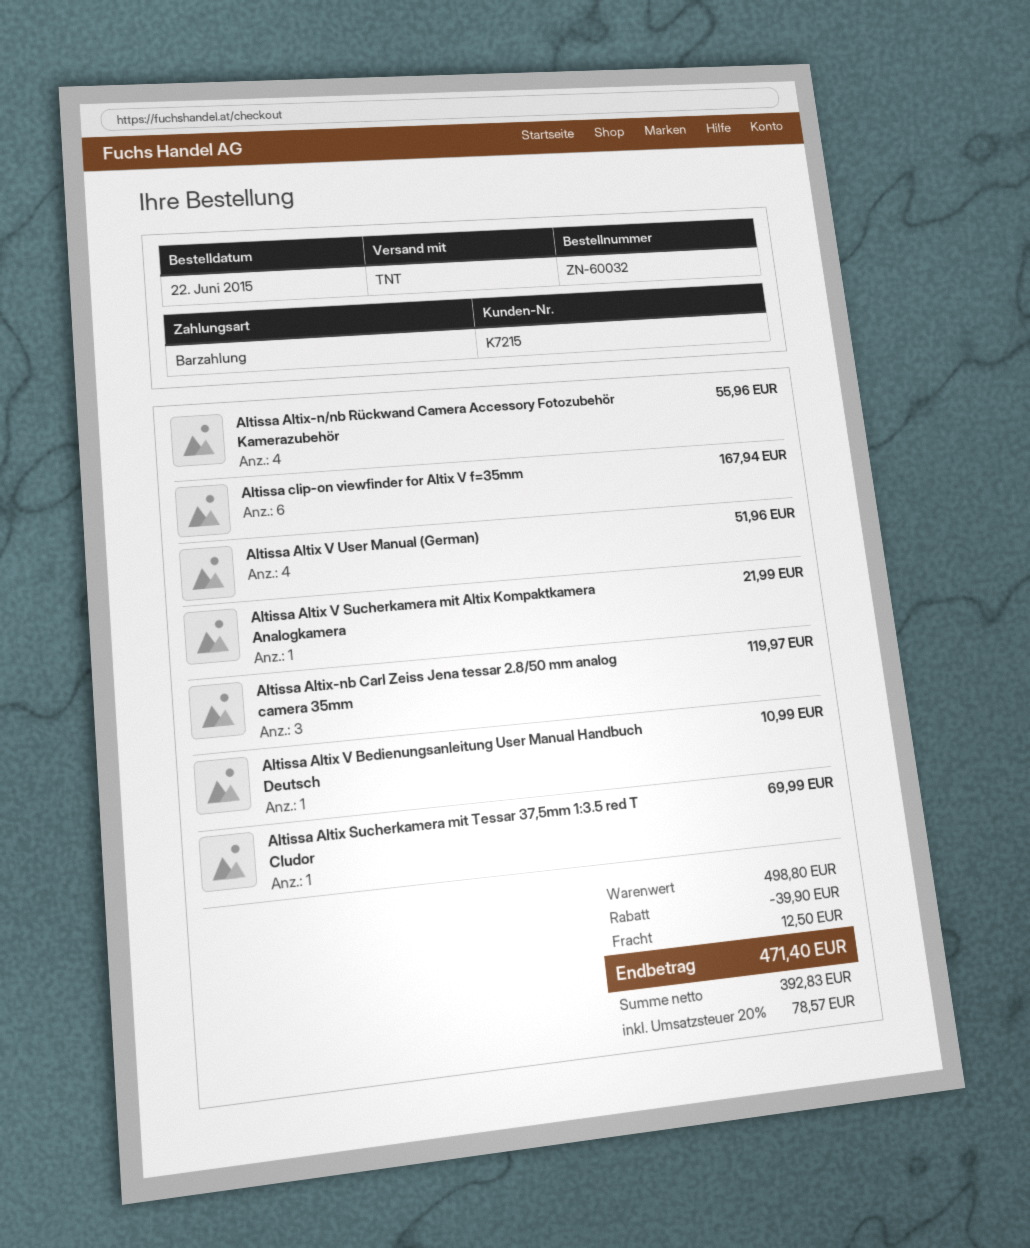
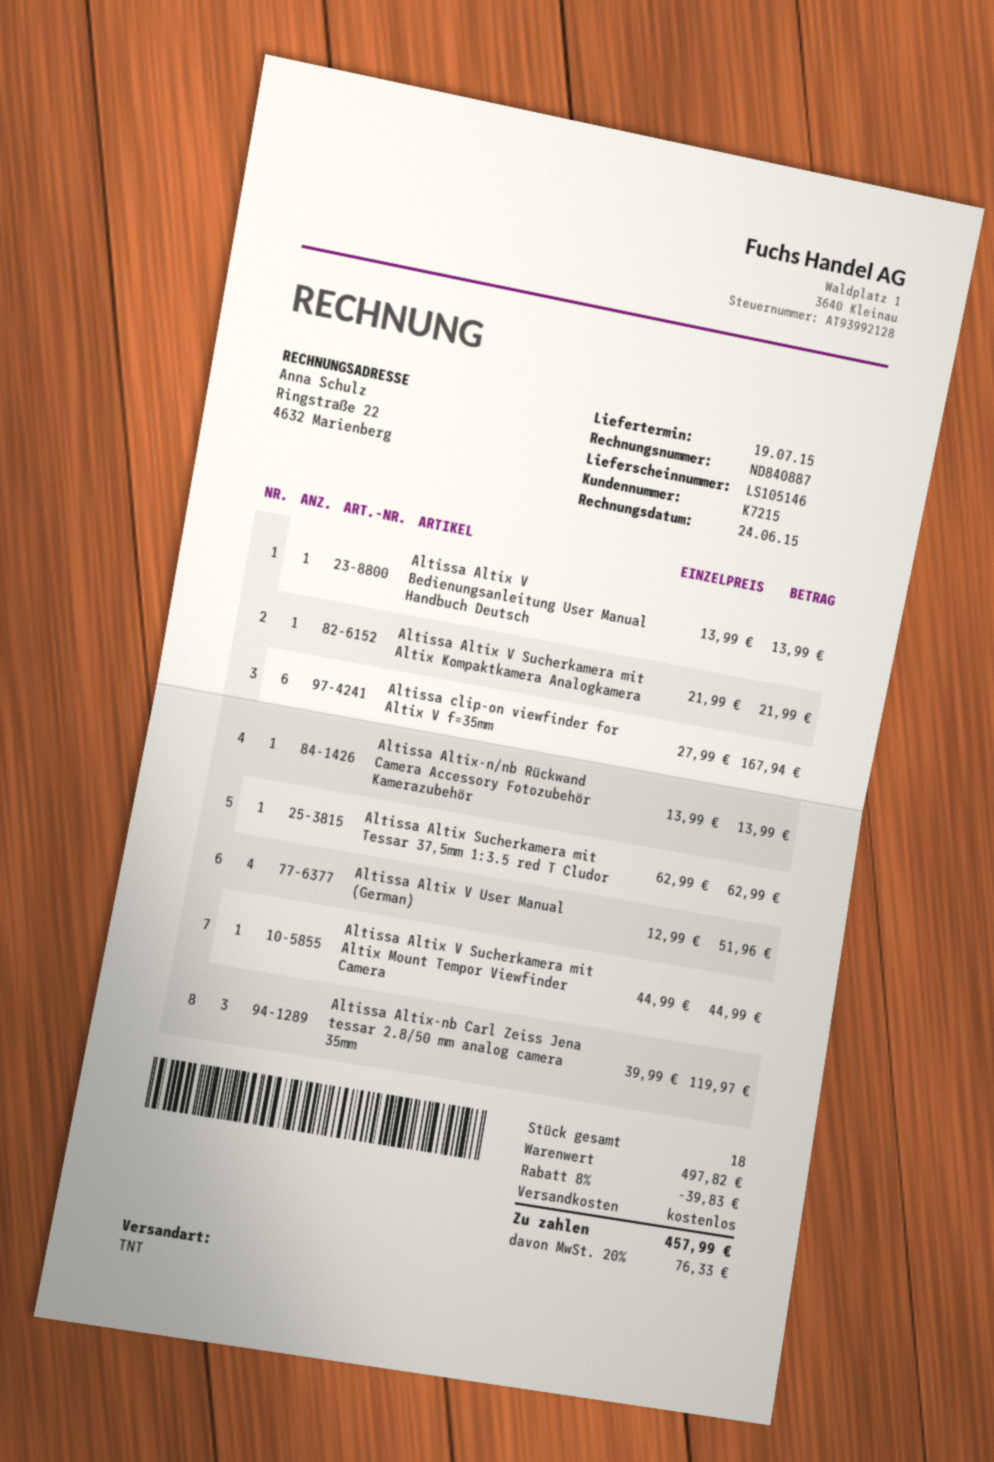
Altissa Altix-n/nb Rückwand Camera Accessory Fotozubehör Kamerazubehör: 4 for 55.96 -> 1 for 13.99
Altissa Altix V Bedienungsanleitung User Manual Handbuch Deutsch: 1 for 10.99 -> 1 for 13.99
Altissa Altix Sucherkamera mit Tessar 37,5mm 1:3.5 red T Cludor: 1 for 69.99 -> 1 for 62.99
Altissa Altix V Sucherkamera mit Altix Mount Tempor Viewfinder Camera: none -> 1 for 44.99
subtotal: 498.80 -> 497.82
discount: 39.90 -> 39.83
shipping: 12.50 -> 0.00
tax: 20% = 78.57 -> 20% = 76.33
total: 471.40 -> 457.99

